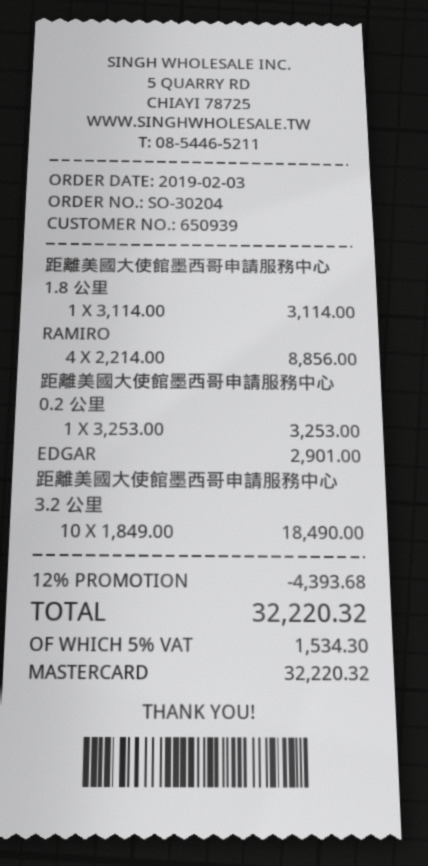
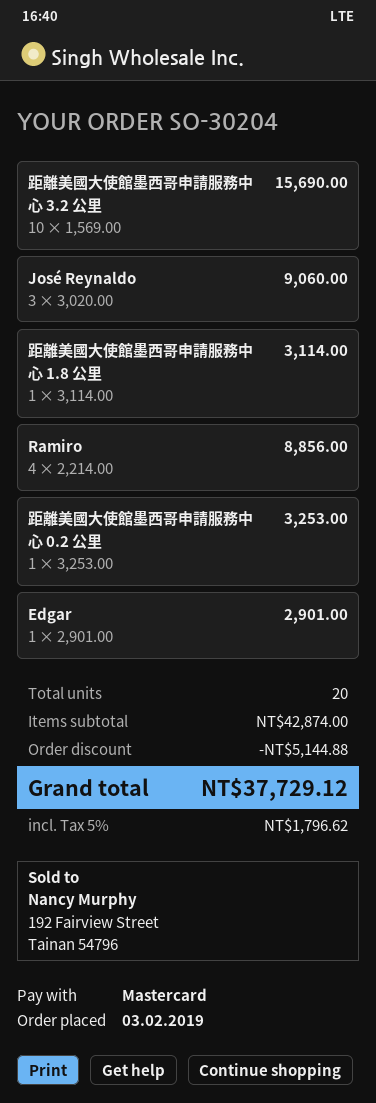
距離美國大使館墨西哥申請服務中心 3.2 公里: 10 x 1849.00 = 18490.00 -> 10 x 1569.00 = 15690.00
José Reynaldo: none -> 3 x 3020.00 = 9060.00
discount: 4393.68 -> 5144.88
tax: 5% = 1534.30 -> 5% = 1796.62
total: 32220.32 -> 37729.12

